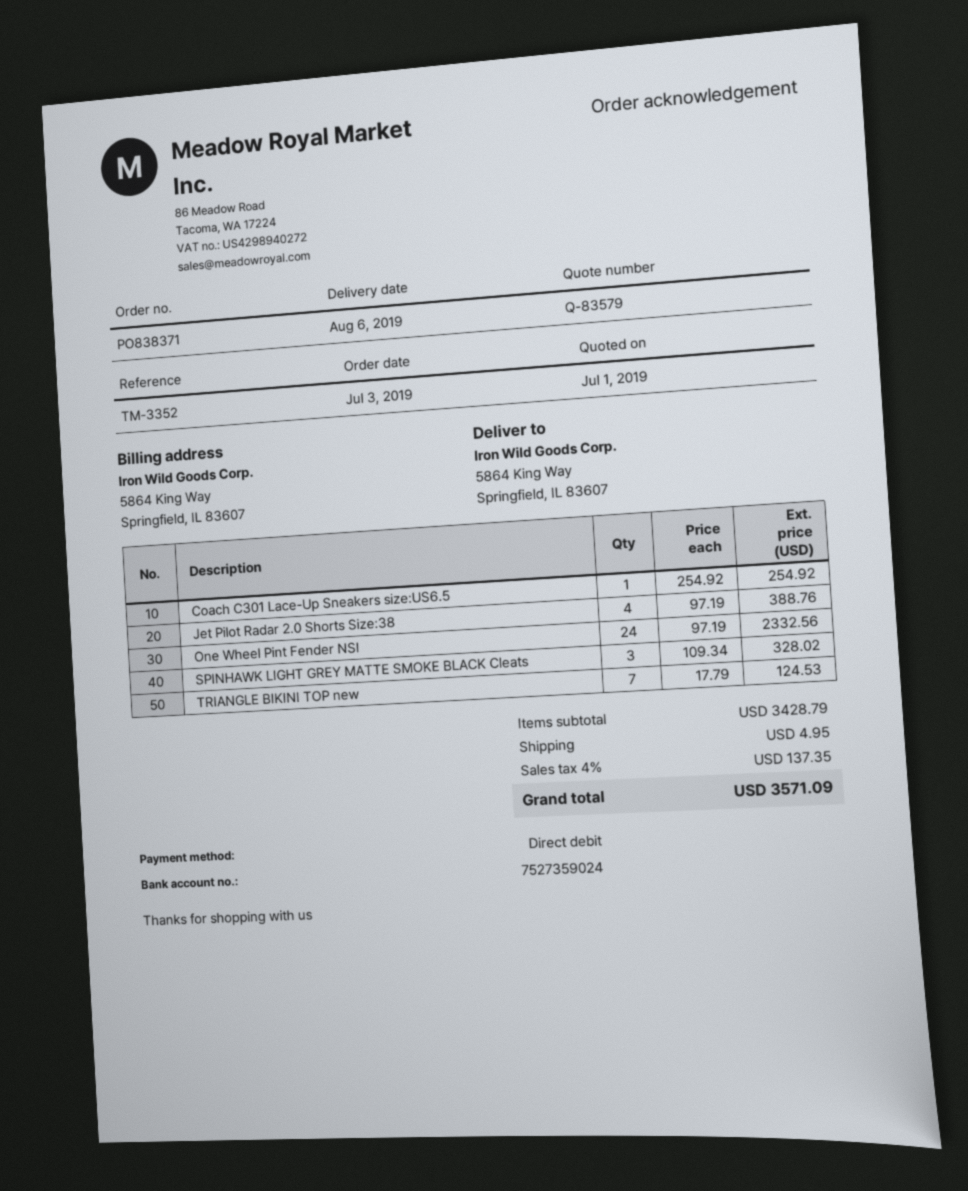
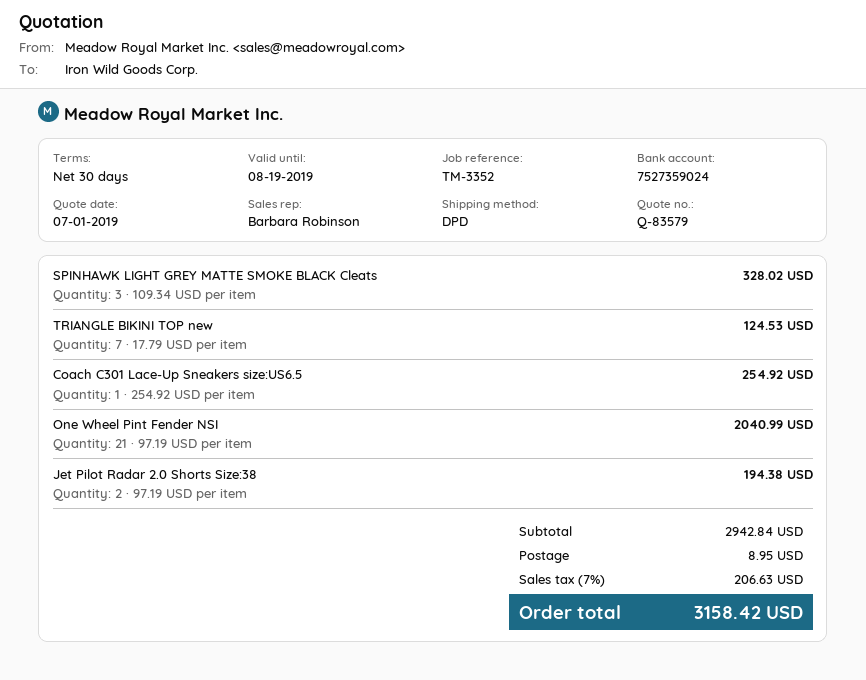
Jet Pilot Radar 2.0 Shorts Size:38: 4 x 97.19 = 388.76 -> 2 x 97.19 = 194.38
One Wheel Pint Fender NSI: 24 x 97.19 = 2332.56 -> 21 x 97.19 = 2040.99
subtotal: 3428.79 -> 2942.84
shipping: 4.95 -> 8.95
tax: 4% = 137.35 -> 7% = 206.63
total: 3571.09 -> 3158.42

